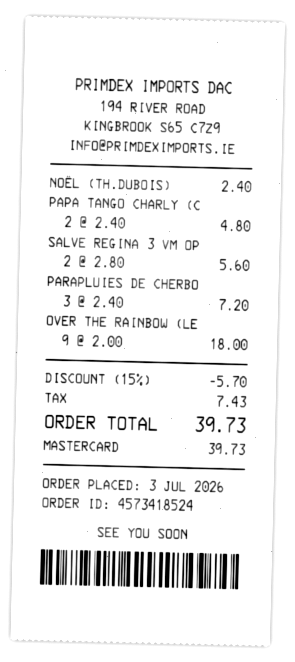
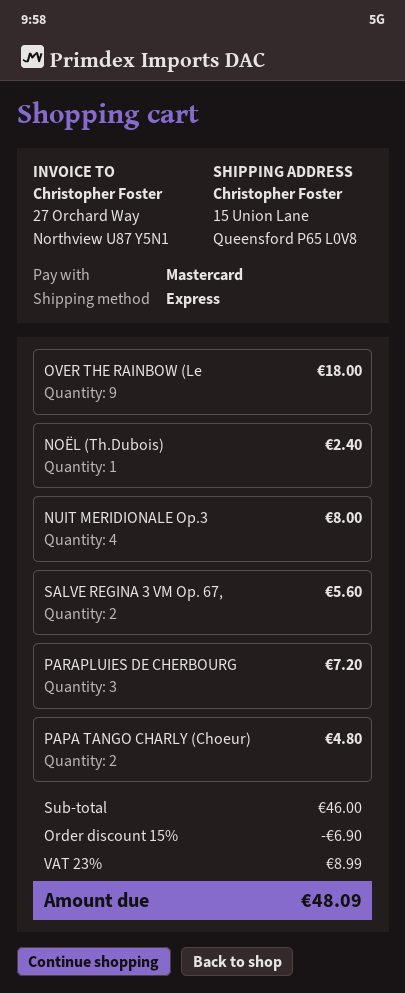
NUIT MERIDIONALE Op.3: none -> 4 for 8.00
discount: 15% = 5.70 -> 15% = 6.90
tax: 7.43 -> 8.99
total: 39.73 -> 48.09

